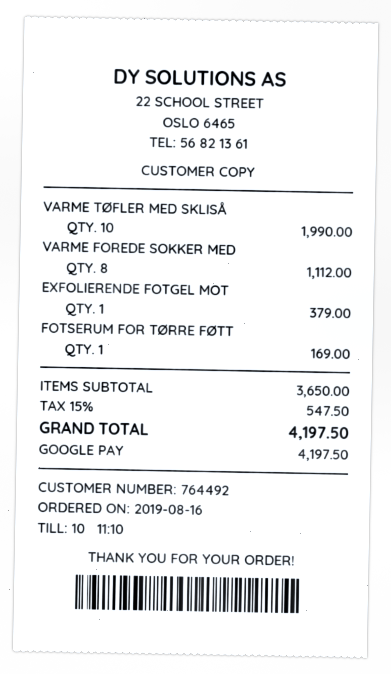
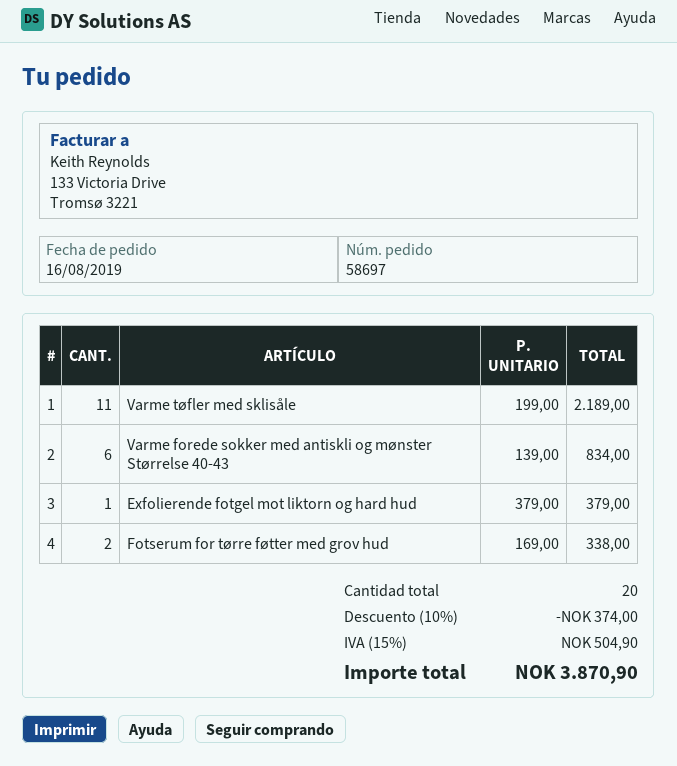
VARME TØFLER MED SKLISÅ: 10 for 1990.00 -> 11 for 2189.00
VARME FOREDE SOKKER MED: 8 for 1112.00 -> 6 for 834.00
FOTSERUM FOR TØRRE FØTT: 1 for 169.00 -> 2 for 338.00
discount: none -> 10% = 374.00
tax: 15% = 547.50 -> 15% = 504.90
total: 4197.50 -> 3870.90

